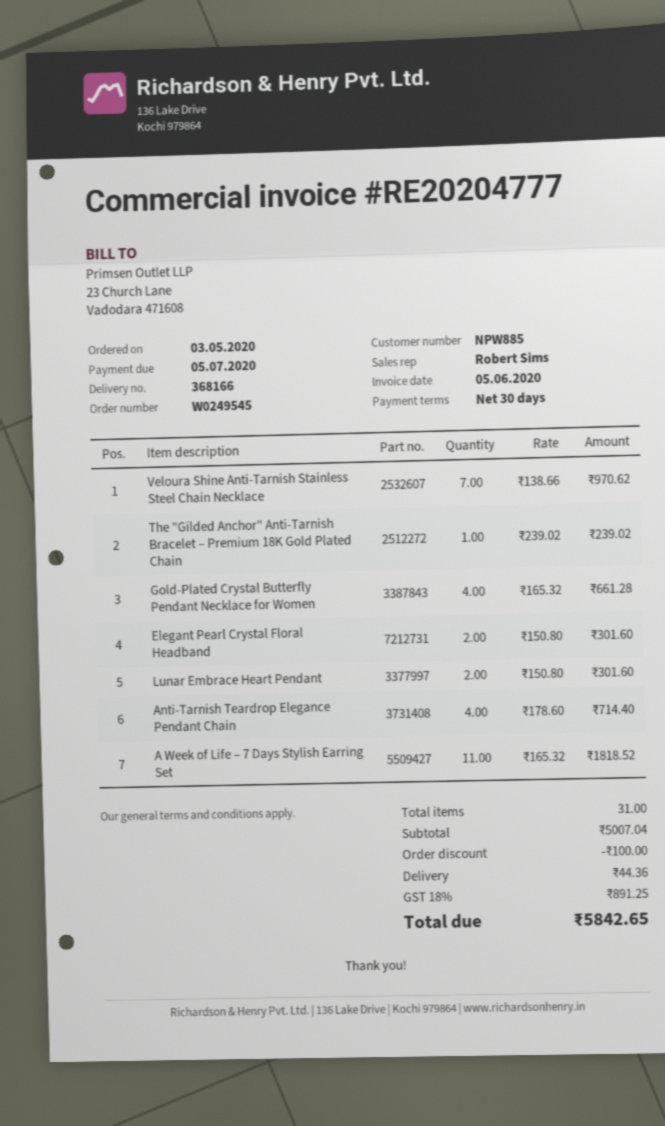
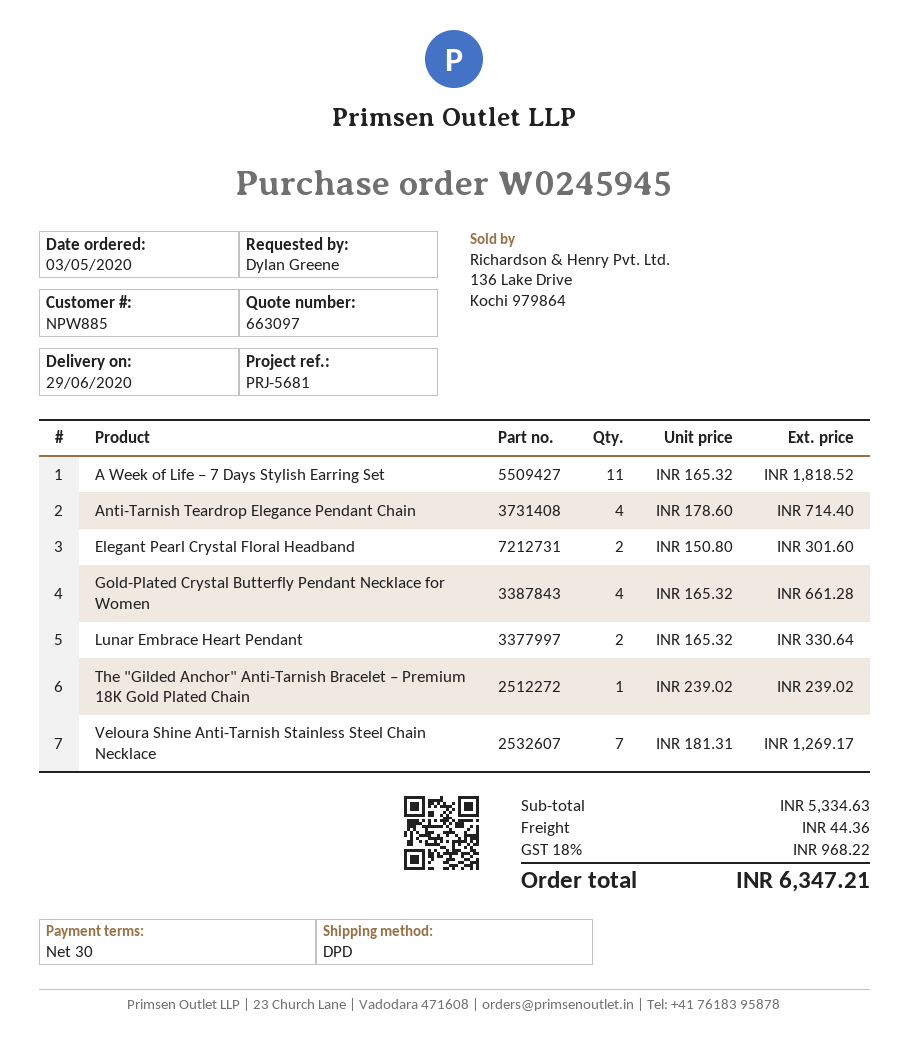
order number: W0249545 -> W0245945
Veloura Shine Anti-Tarnish Stainless Steel Chain Necklace: 7 x 138.66 = 970.62 -> 7 x 181.31 = 1269.17
Lunar Embrace Heart Pendant: 2 x 150.80 = 301.60 -> 2 x 165.32 = 330.64
subtotal: 5007.04 -> 5334.63
discount: 100.00 -> none
tax: 18% = 891.25 -> 18% = 968.22
total: 5842.65 -> 6347.21

